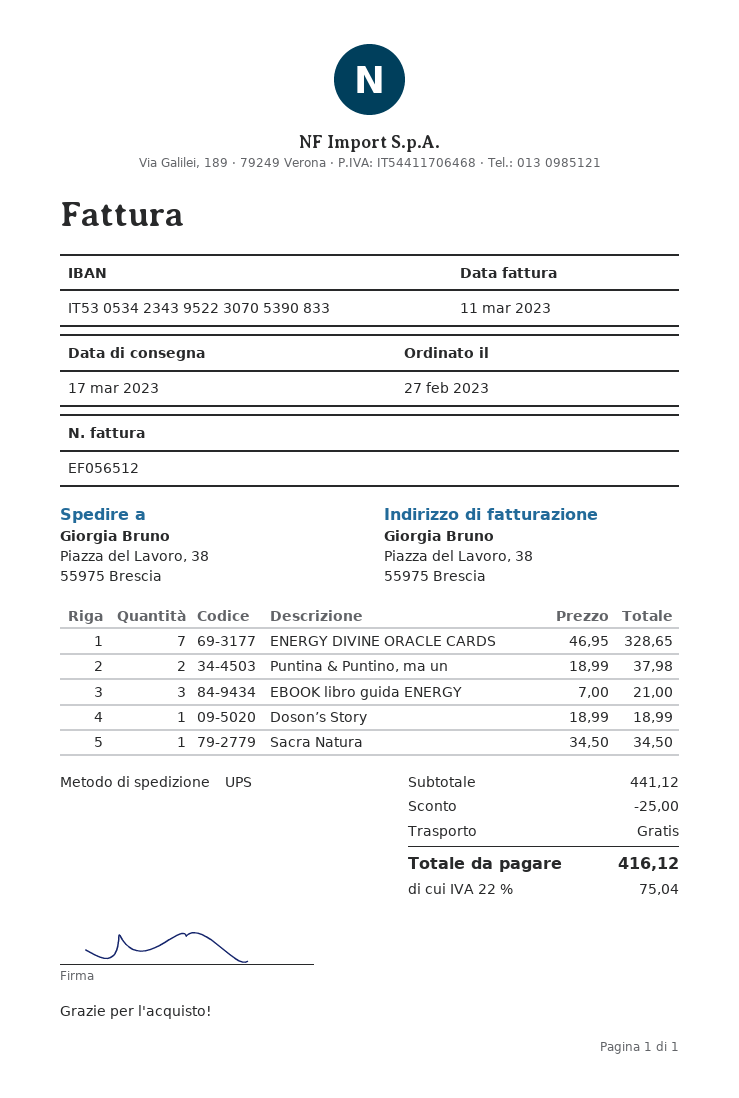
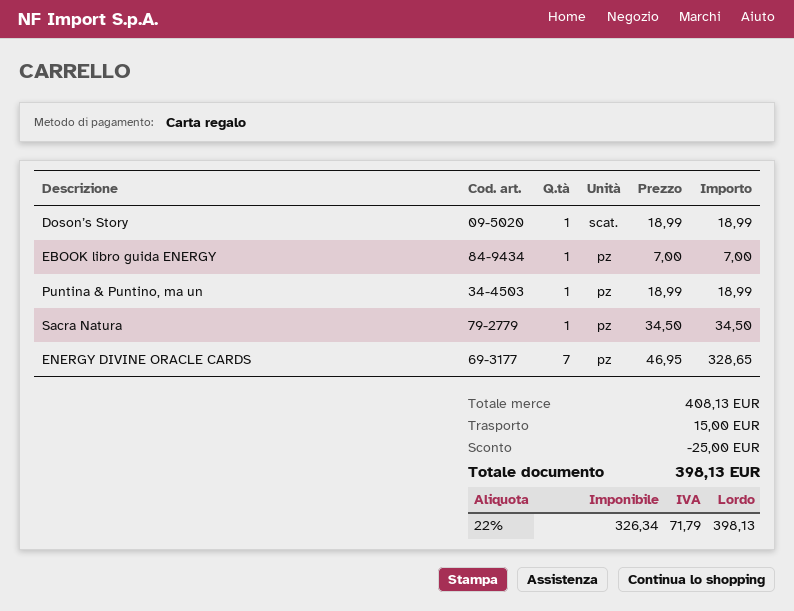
Puntina & Puntino, ma un: 2 x 18.99 = 37.98 -> 1 x 18.99 = 18.99
EBOOK libro guida ENERGY: 3 x 7.00 = 21.00 -> 1 x 7.00 = 7.00
subtotal: 441.12 -> 408.13
shipping: 0.00 -> 15.00
tax: 22% = 75.04 -> 22% = 71.79
total: 416.12 -> 398.13

